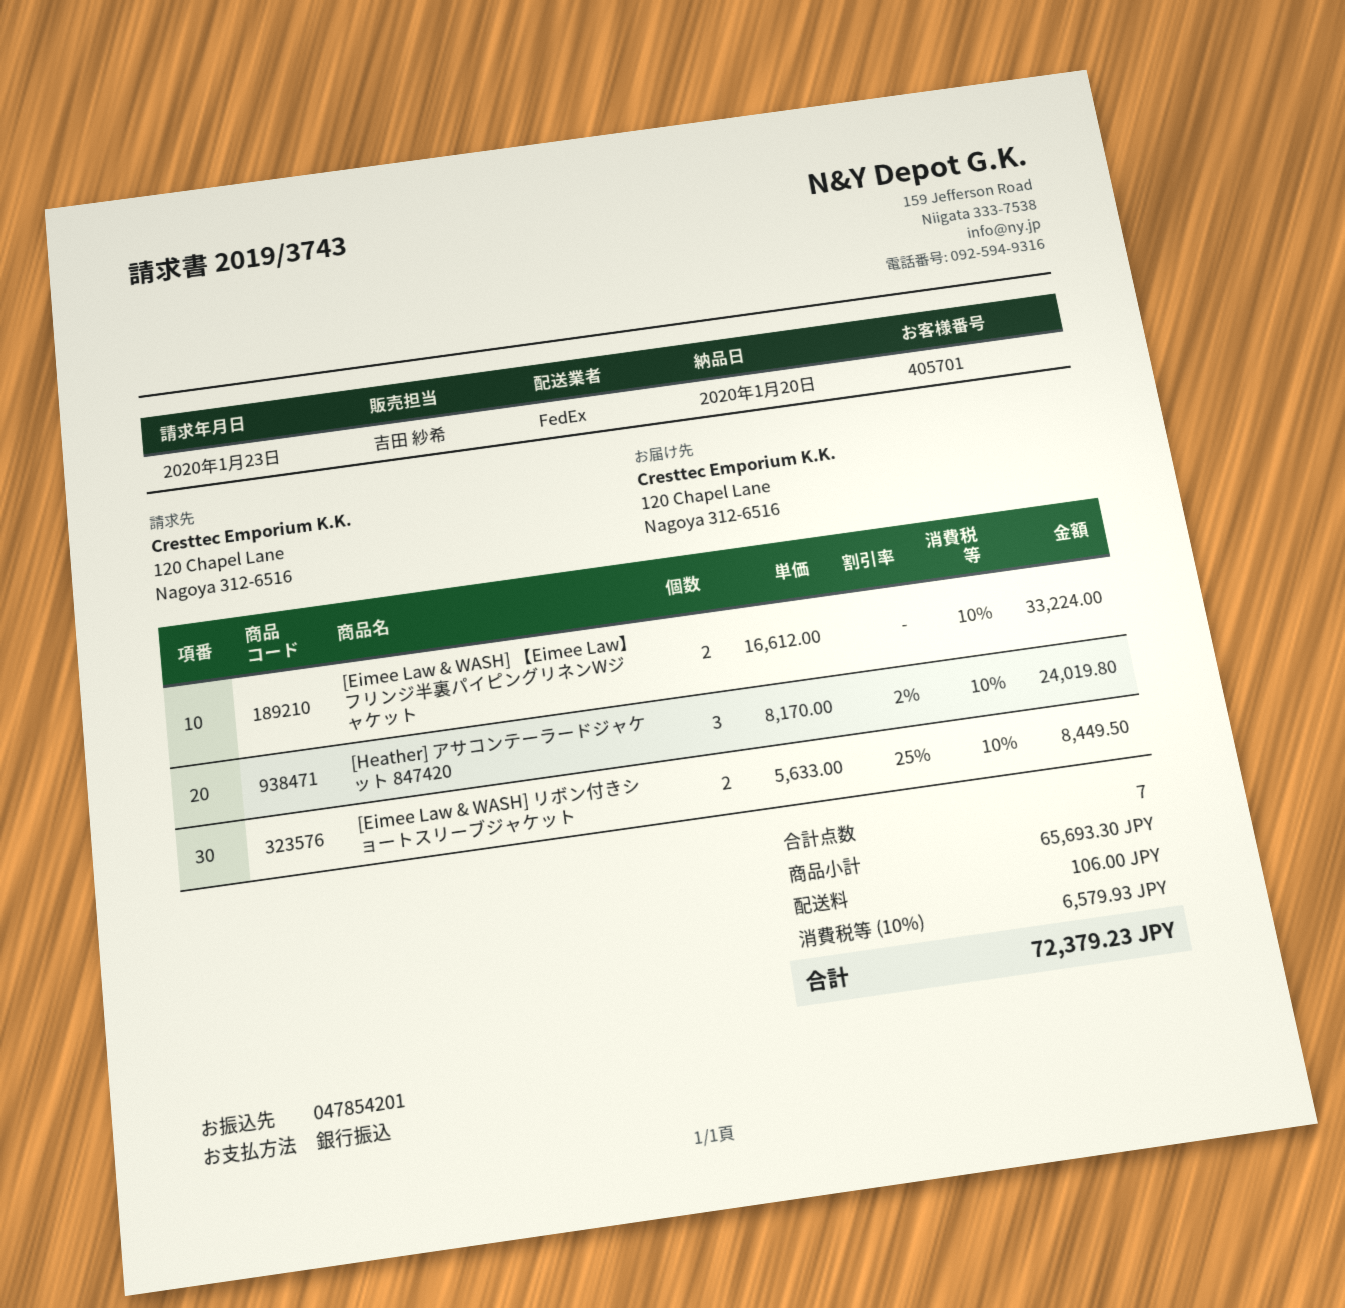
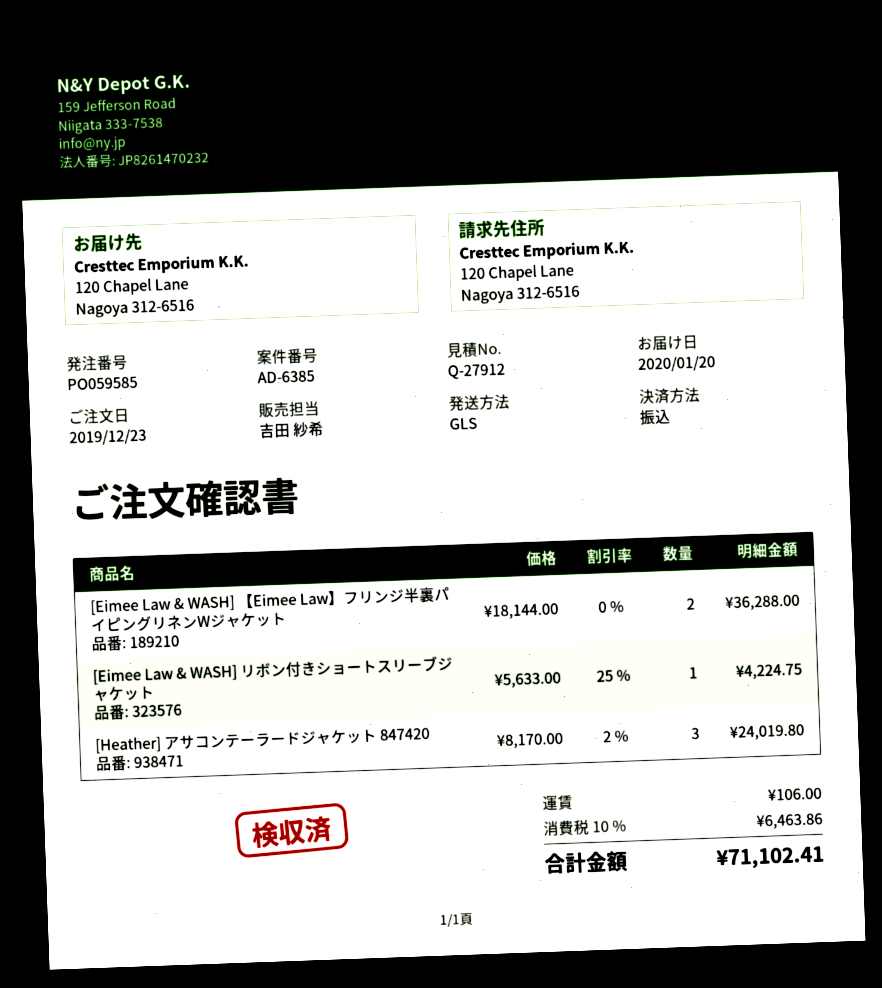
shipping method: FedEx -> GLS
[Eimee Law & WASH] 【Eimee Law】フリンジ半裏パイピングリネンWジャケット: 2 x 16612.00 = 33224.00 -> 2 x 18144.00 = 36288.00
[Eimee Law & WASH] リボン付きショートスリーブジャケット: 2 x 5633.00 - 25% = 8449.50 -> 1 x 5633.00 - 25% = 4224.75
tax: 10% = 6579.93 -> 10% = 6463.86
total: 72379.23 -> 71102.41

